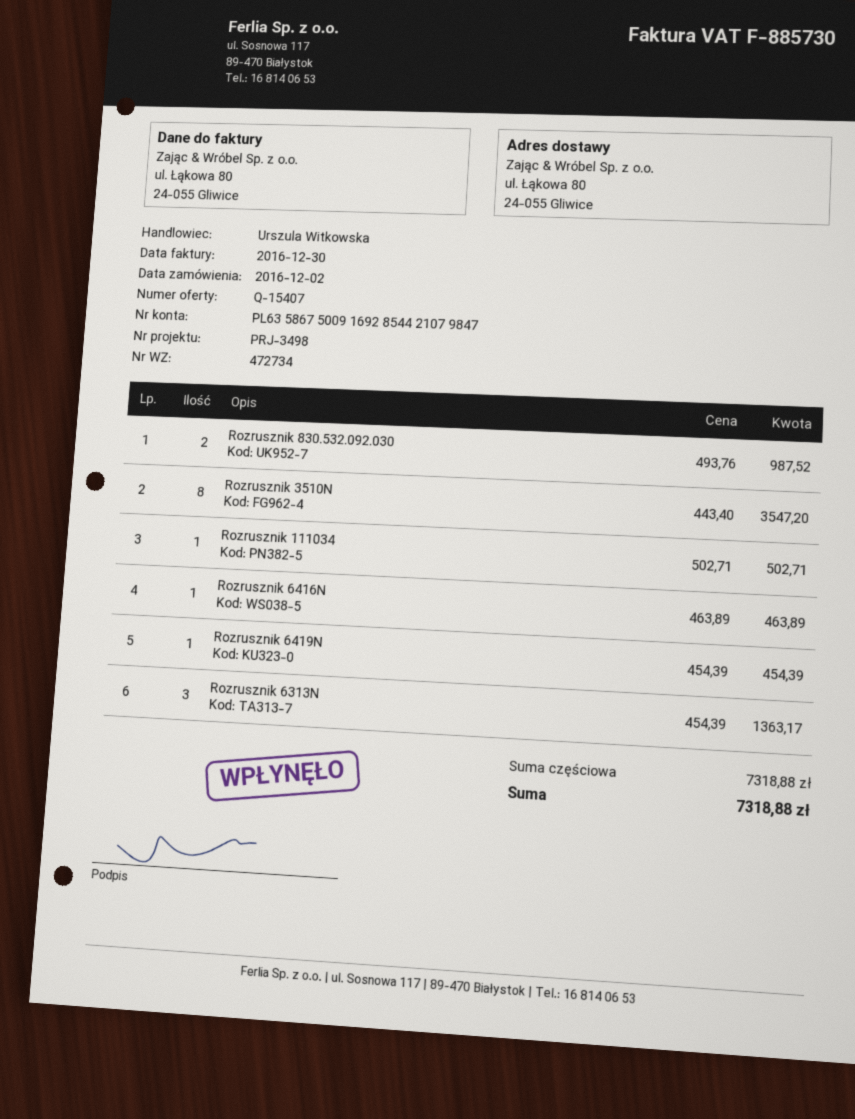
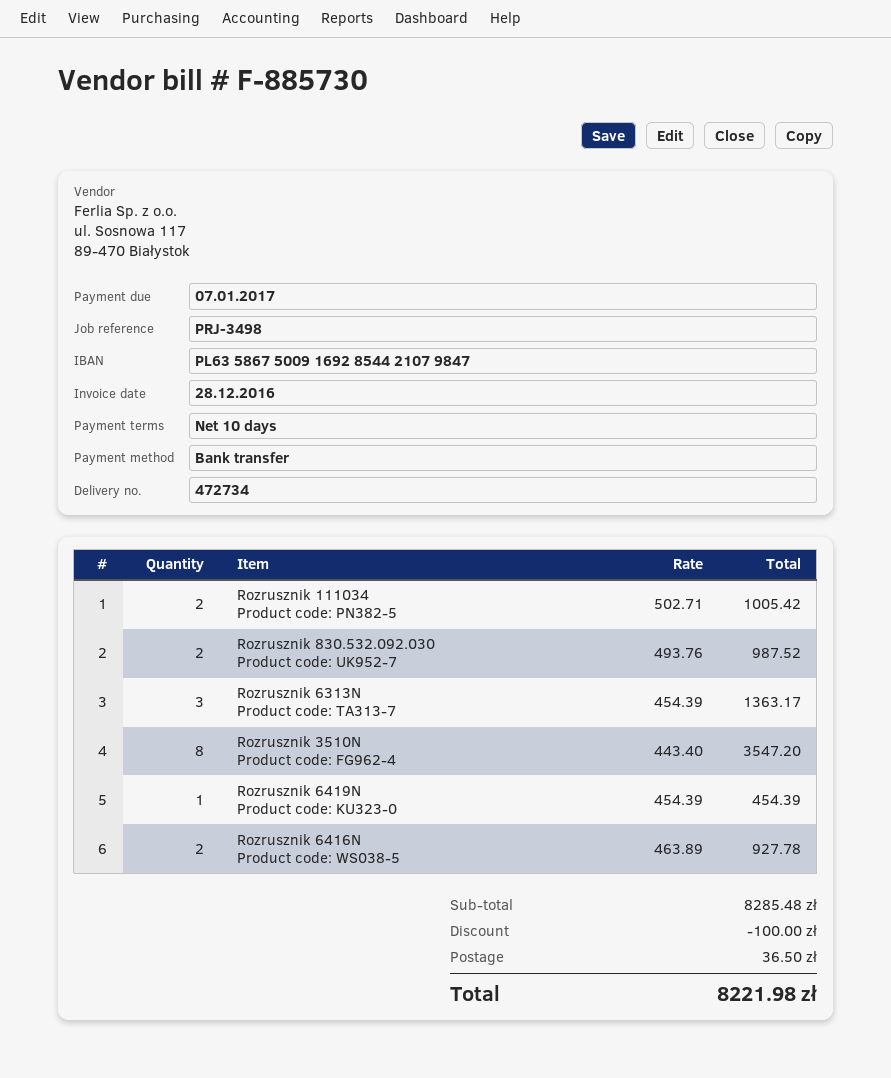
invoice date: 2016-12-30 -> 2016-12-28
Rozrusznik 111034: 1 x 502.71 = 502.71 -> 2 x 502.71 = 1005.42
Rozrusznik 6416N: 1 x 463.89 = 463.89 -> 2 x 463.89 = 927.78
subtotal: 7318.88 -> 8285.48
discount: none -> 100.00
shipping: none -> 36.50
total: 7318.88 -> 8221.98

